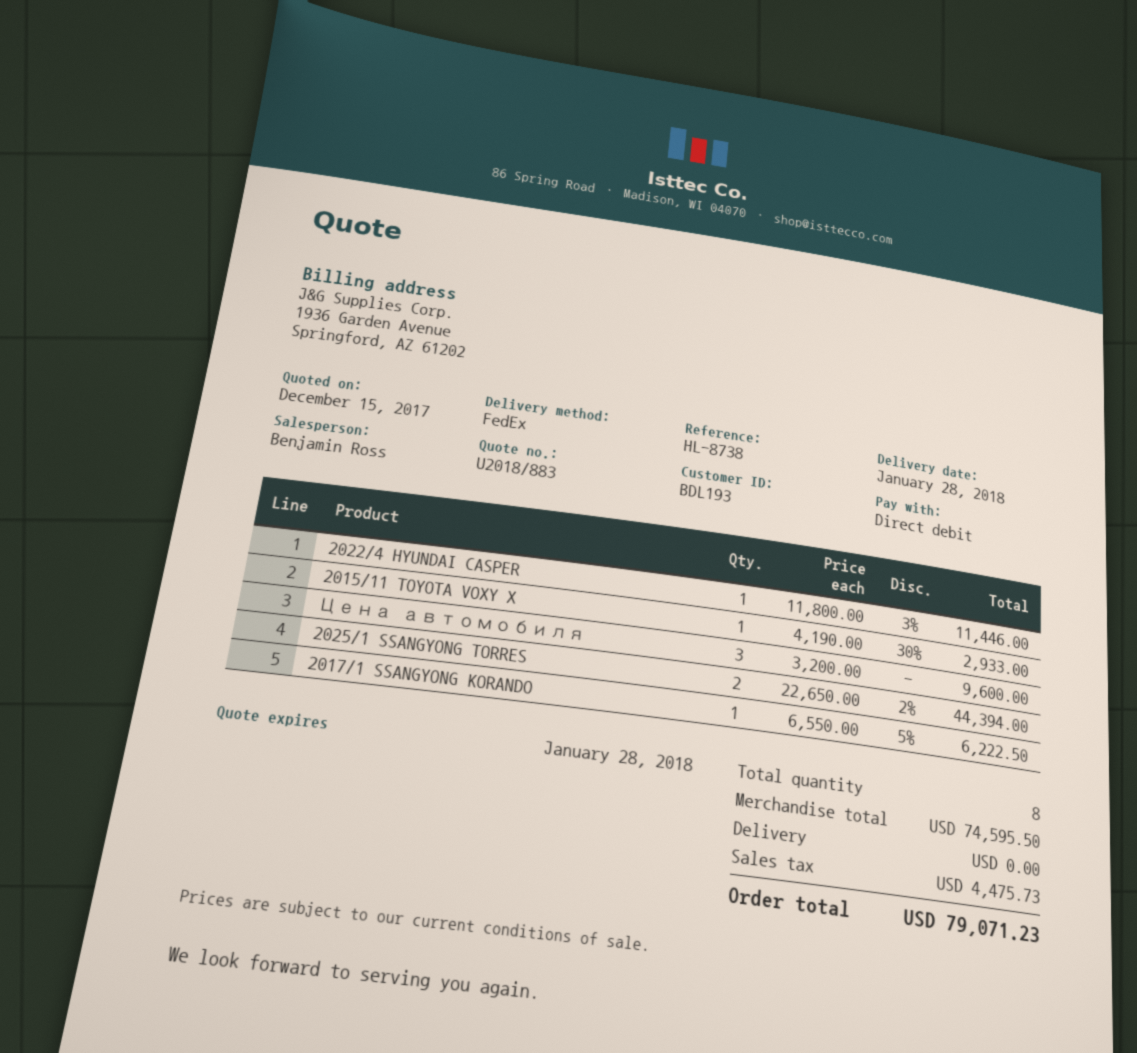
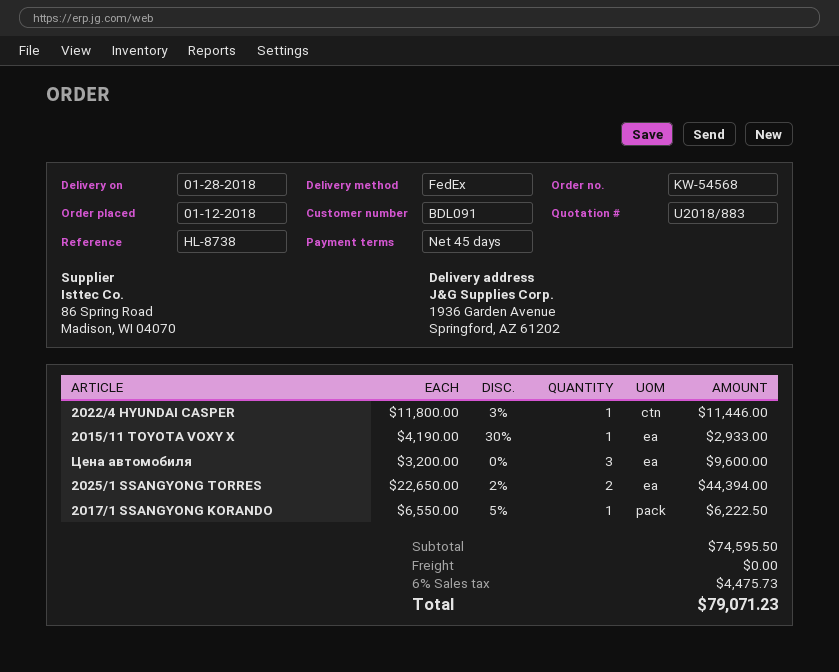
customer number: BDL193 -> BDL091

